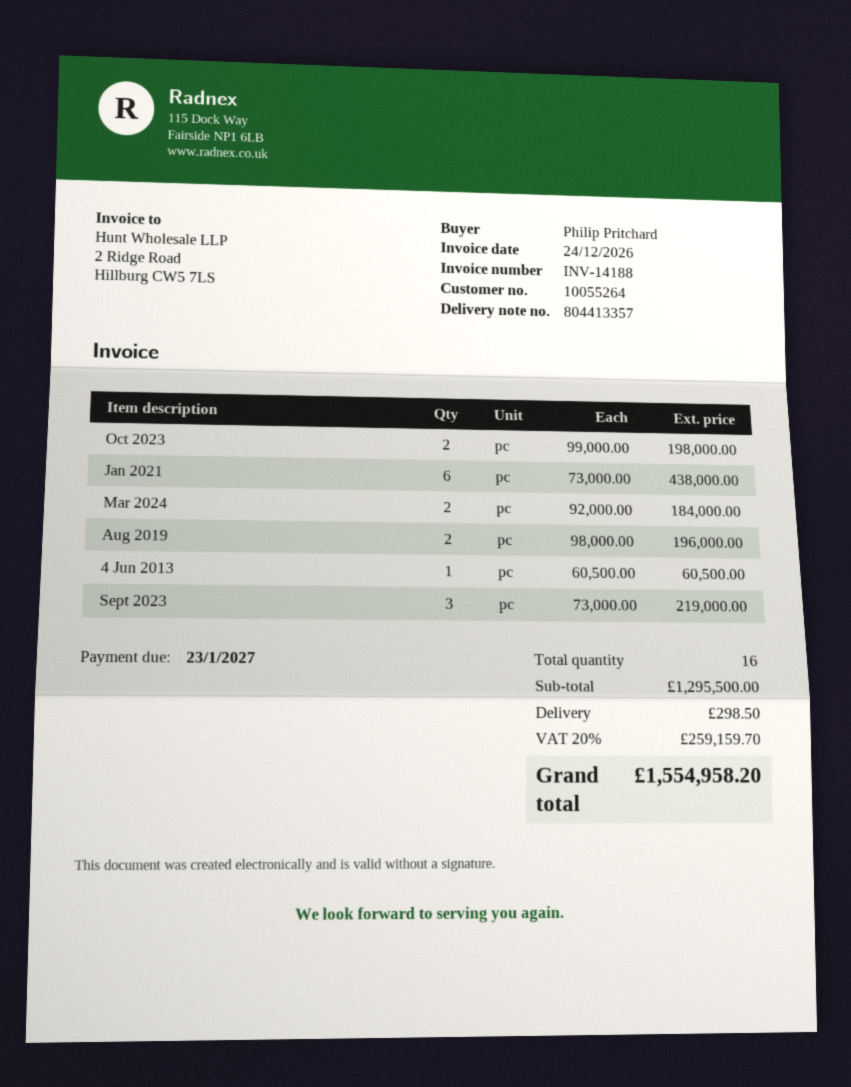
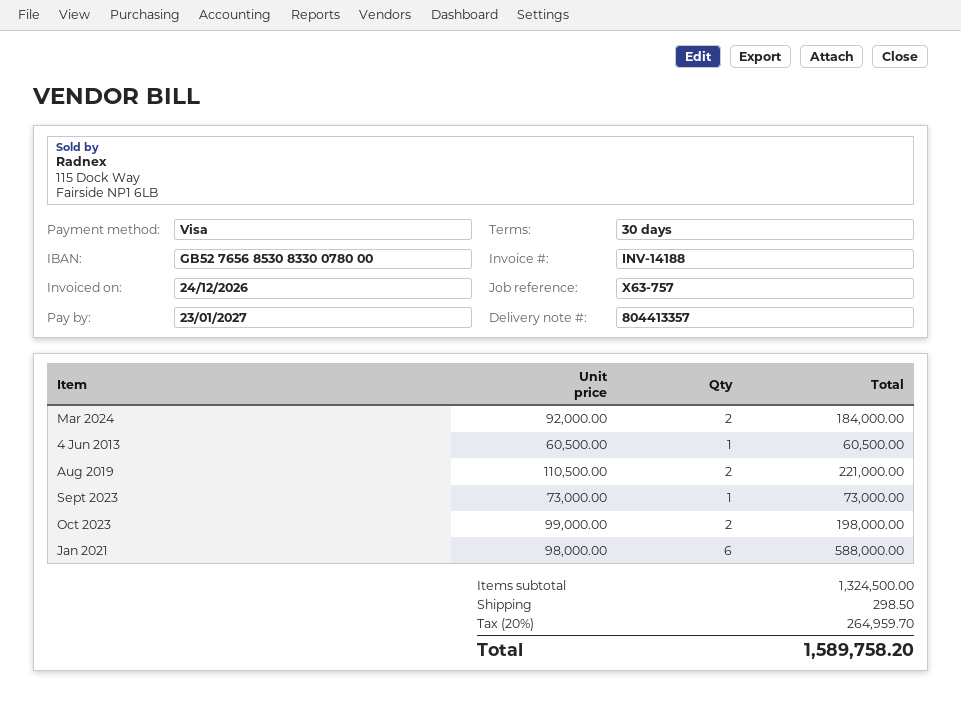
Jan 2021: 6 x 73000.00 = 438000.00 -> 6 x 98000.00 = 588000.00
Aug 2019: 2 x 98000.00 = 196000.00 -> 2 x 110500.00 = 221000.00
Sept 2023: 3 x 73000.00 = 219000.00 -> 1 x 73000.00 = 73000.00
subtotal: 1295500.00 -> 1324500.00
tax: 20% = 259159.70 -> 20% = 264959.70
total: 1554958.20 -> 1589758.20

